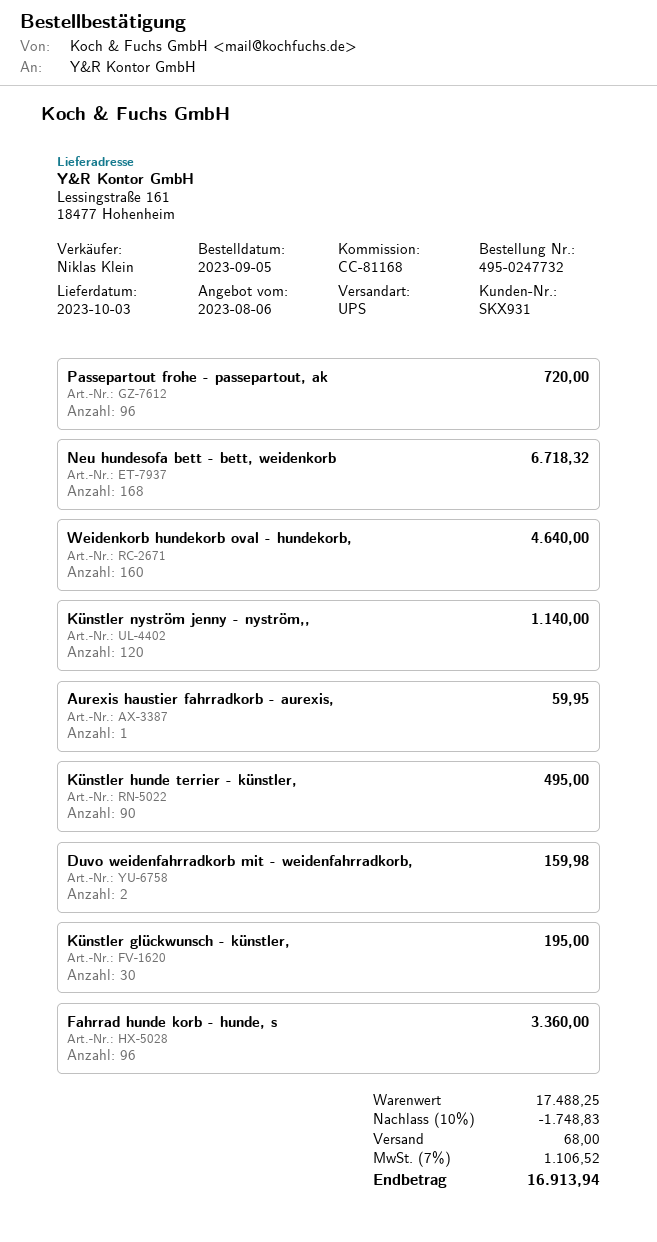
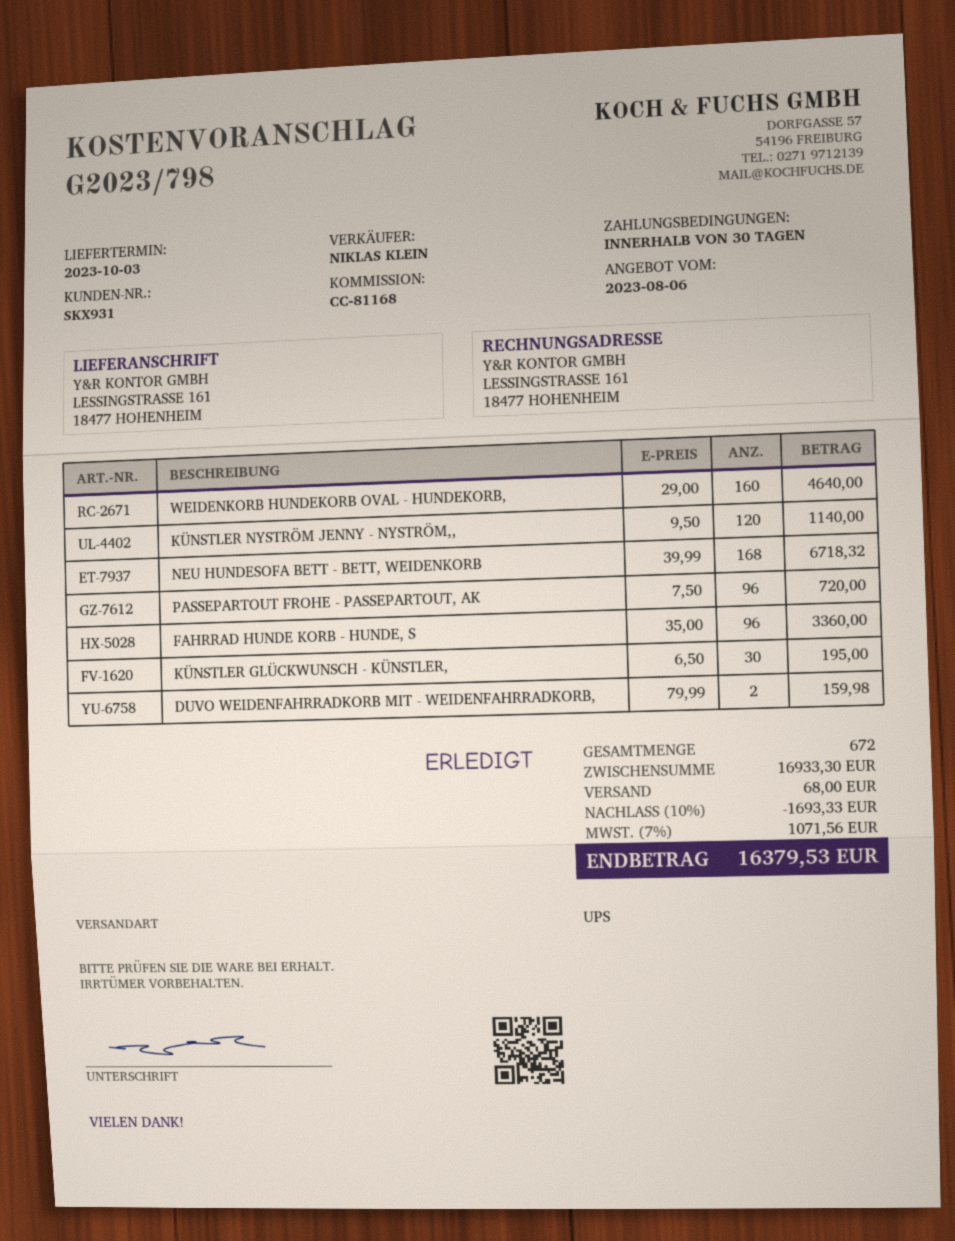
Aurexis haustier fahrradkorb - aurexis,: 1 for 59.95 -> none
Künstler hunde terrier - künstler,: 90 for 495.00 -> none
subtotal: 17488.25 -> 16933.30
discount: 10% = 1748.83 -> 10% = 1693.33
tax: 7% = 1106.52 -> 7% = 1071.56
total: 16913.94 -> 16379.53

